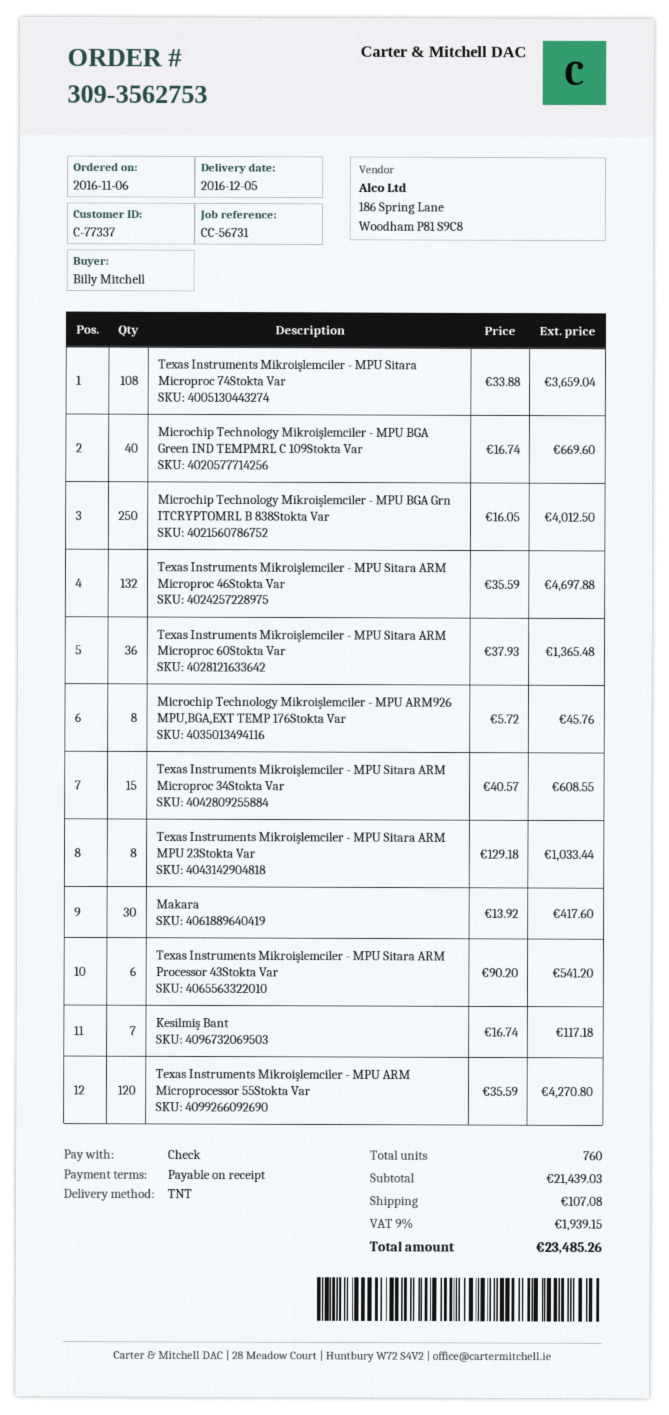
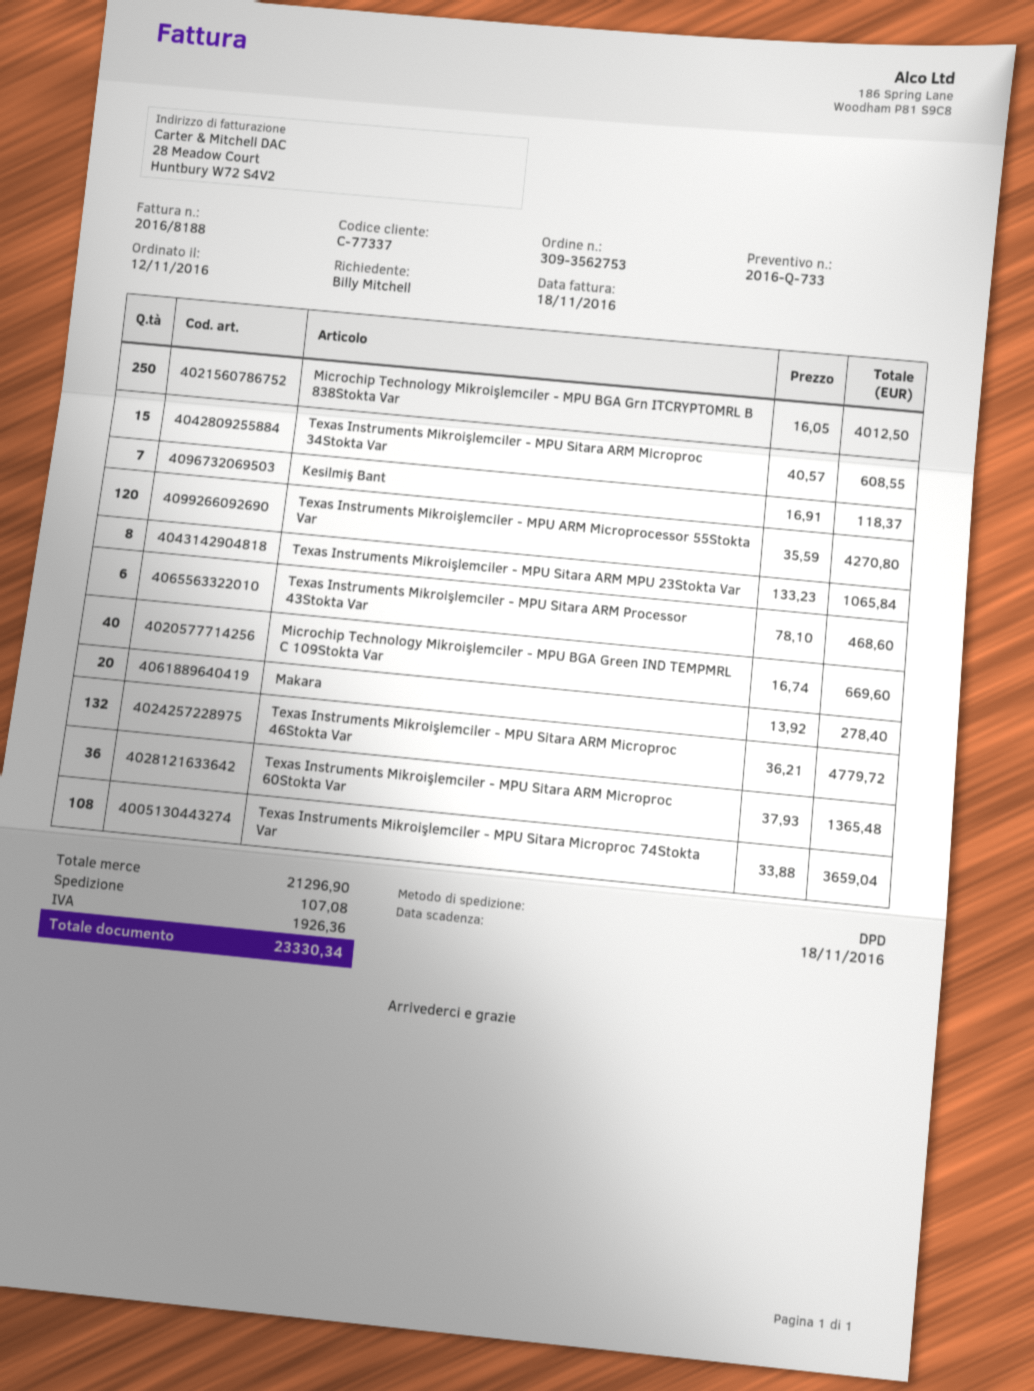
order date: 2016-11-06 -> 2016-11-12
shipping method: TNT -> DPD
Texas Instruments Mikroişlemciler - MPU Sitara ARM Microproc 46Stokta Var: 132 x 35.59 = 4697.88 -> 132 x 36.21 = 4779.72
Microchip Technology Mikroişlemciler - MPU ARM926 MPU,BGA,EXT TEMP 176Stokta Var: 8 x 5.72 = 45.76 -> none
Texas Instruments Mikroişlemciler - MPU Sitara ARM MPU 23Stokta Var: 8 x 129.18 = 1033.44 -> 8 x 133.23 = 1065.84
Makara: 30 x 13.92 = 417.60 -> 20 x 13.92 = 278.40
Texas Instruments Mikroişlemciler - MPU Sitara ARM Processor 43Stokta Var: 6 x 90.20 = 541.20 -> 6 x 78.10 = 468.60
Kesilmiş Bant: 7 x 16.74 = 117.18 -> 7 x 16.91 = 118.37
subtotal: 21439.03 -> 21296.90
tax: 1939.15 -> 1926.36
total: 23485.26 -> 23330.34

